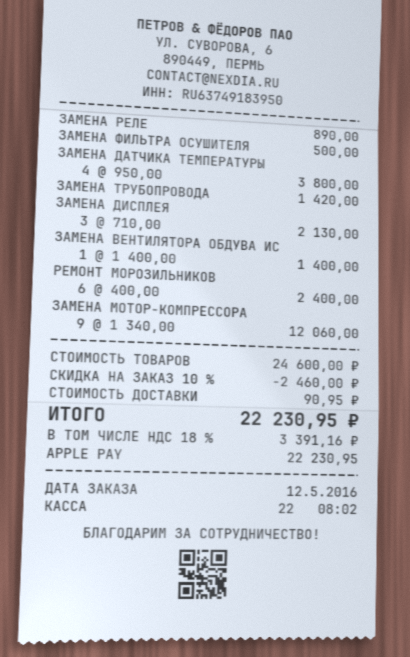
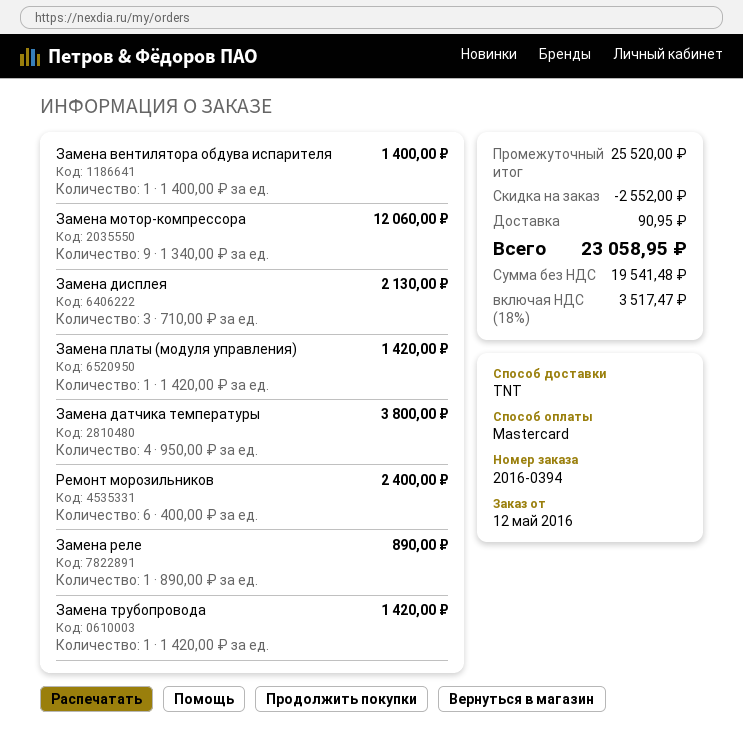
payment method: Apple Pay -> Mastercard
ЗАМЕНА ФИЛЬТРА ОСУШИТЕЛЯ: 1 x 500.00 = 500.00 -> none
Замена платы (модуля управления): none -> 1 x 1420.00 = 1420.00
subtotal: 24600.00 -> 25520.00
discount: 2460.00 -> 2552.00
tax: 18% = 3391.16 -> 18% = 3517.47
total: 22230.95 -> 23058.95

